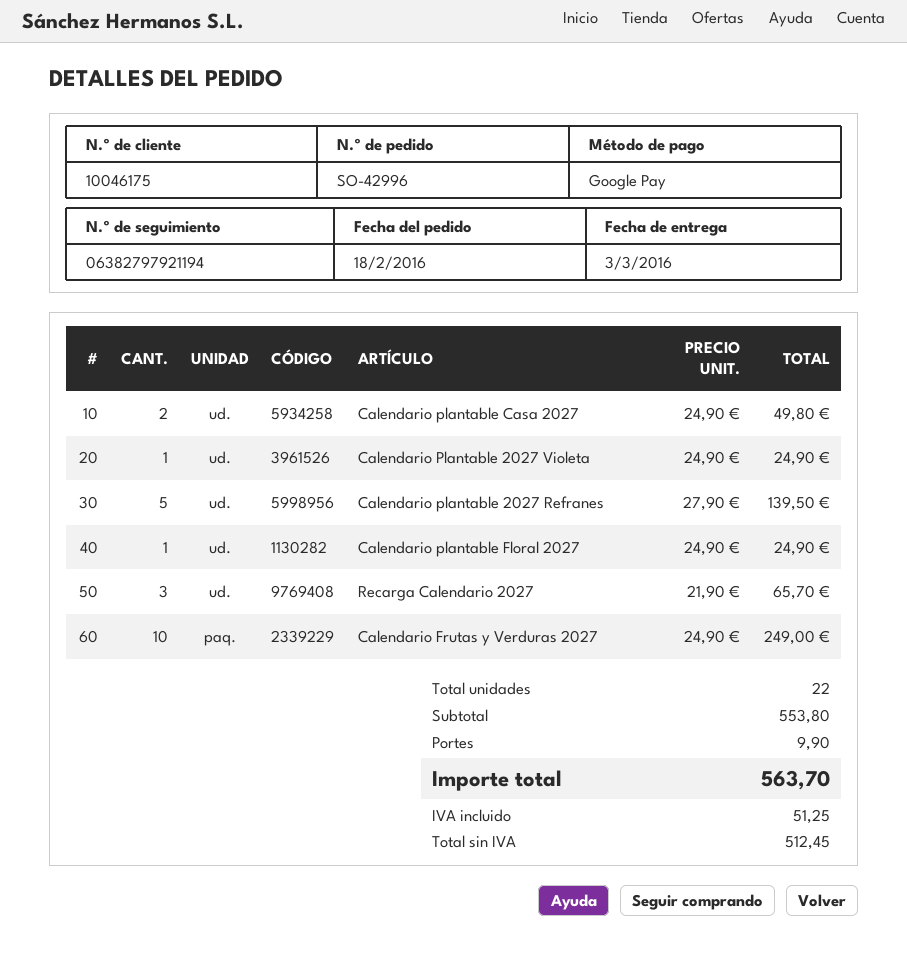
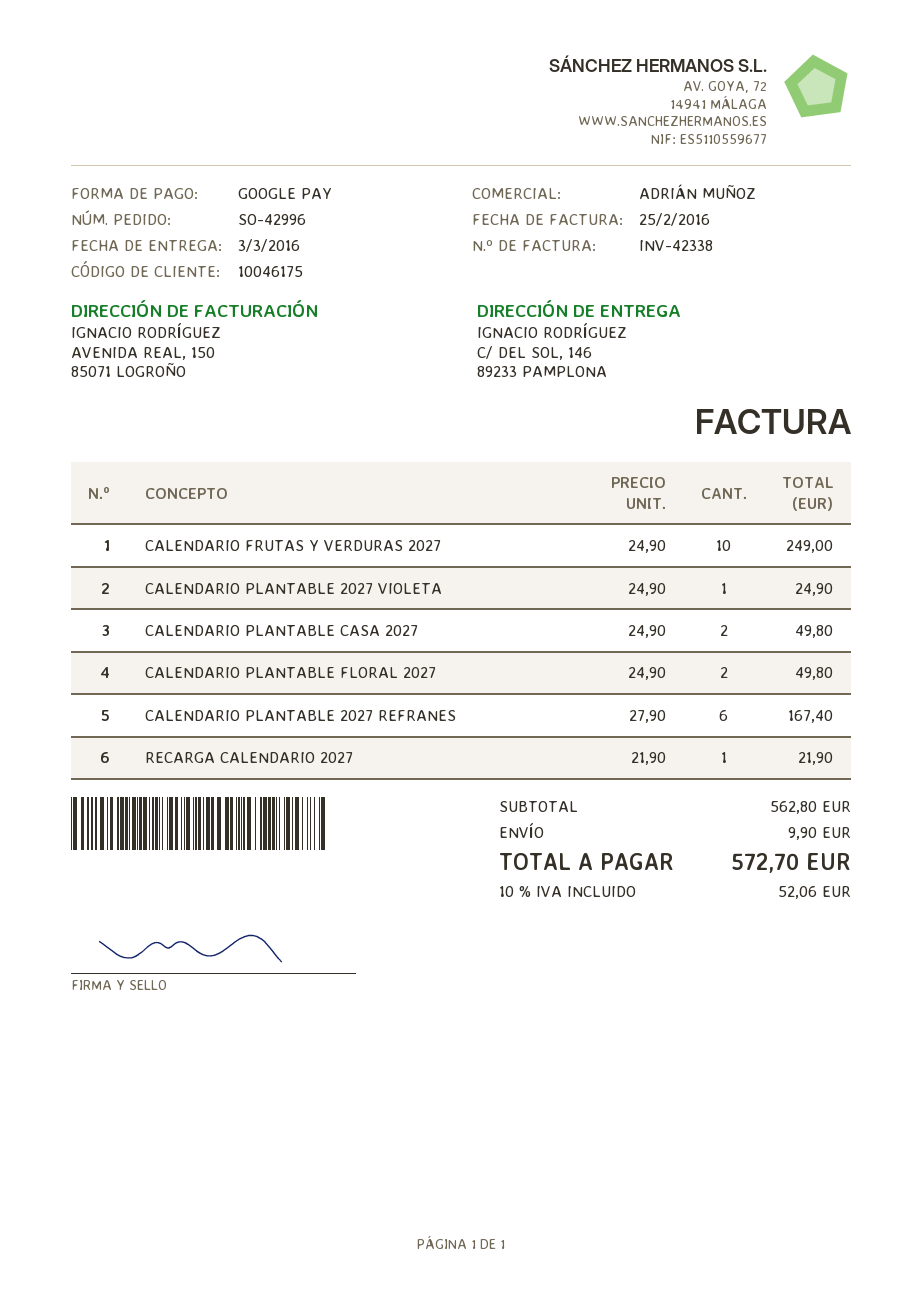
Calendario plantable 2027 Refranes: 5 x 27.90 = 139.50 -> 6 x 27.90 = 167.40
Calendario plantable Floral 2027: 1 x 24.90 = 24.90 -> 2 x 24.90 = 49.80
Recarga Calendario 2027: 3 x 21.90 = 65.70 -> 1 x 21.90 = 21.90
subtotal: 553.80 -> 562.80
tax: 51.25 -> 52.06
total: 563.70 -> 572.70

